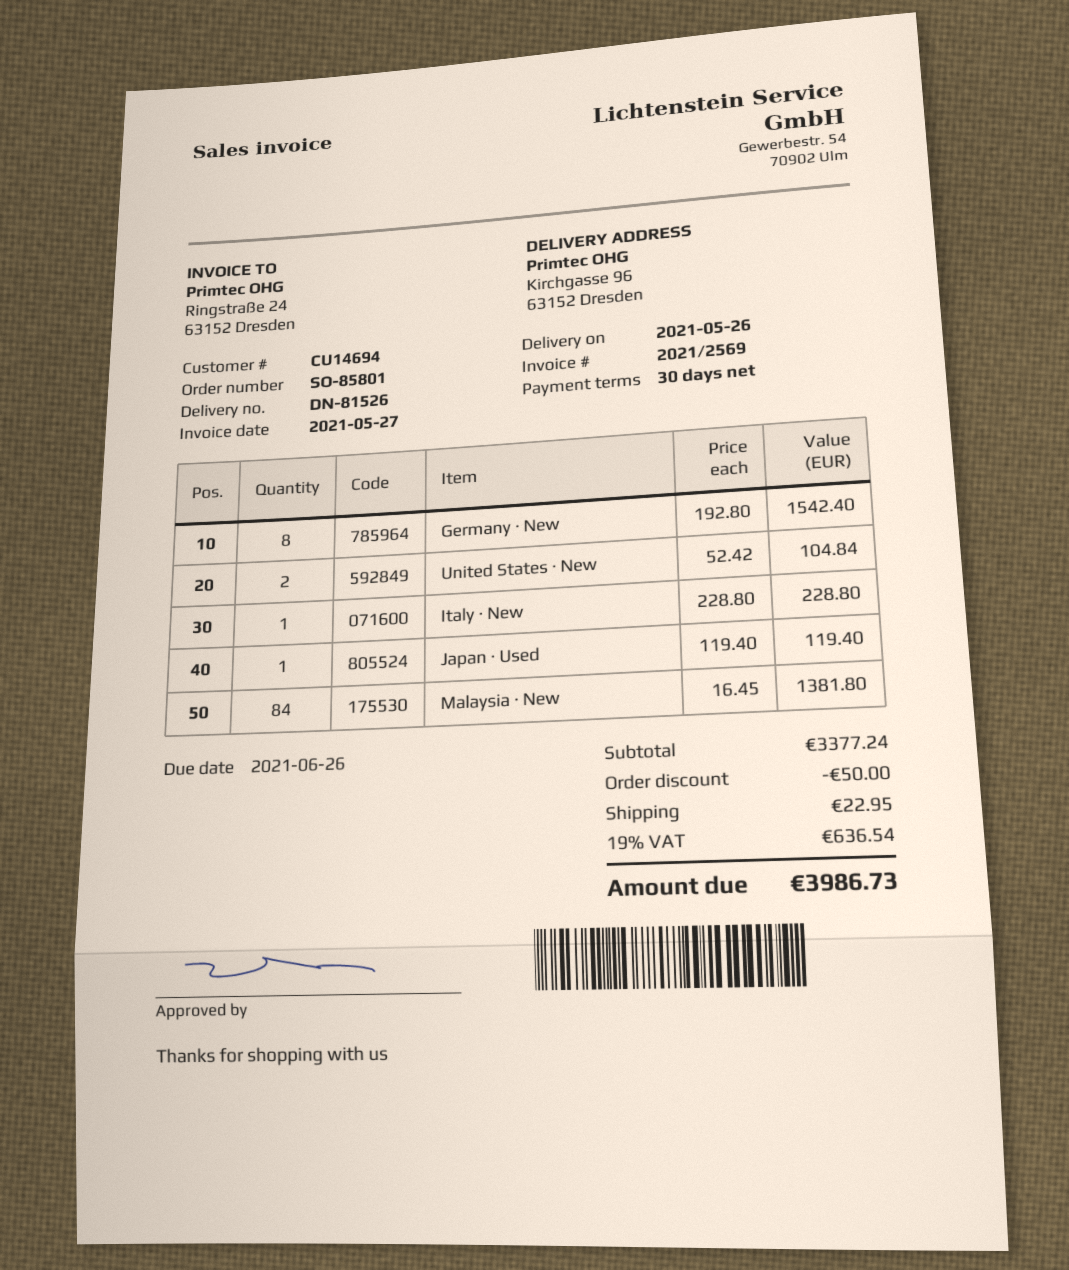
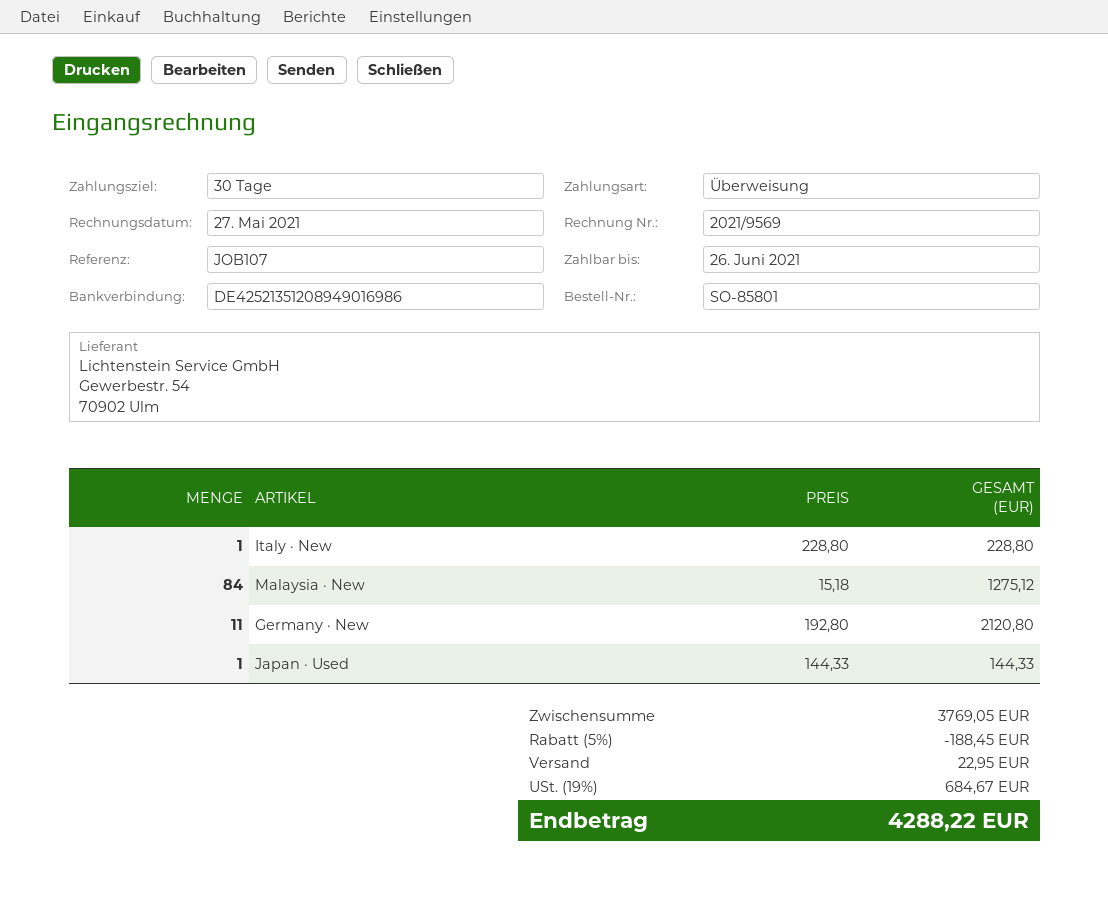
invoice number: 2021/2569 -> 2021/9569
Germany · New: 8 x 192.80 = 1542.40 -> 11 x 192.80 = 2120.80
United States · New: 2 x 52.42 = 104.84 -> none
Japan · Used: 1 x 119.40 = 119.40 -> 1 x 144.33 = 144.33
Malaysia · New: 84 x 16.45 = 1381.80 -> 84 x 15.18 = 1275.12
subtotal: 3377.24 -> 3769.05
discount: 50.00 -> 188.45
tax: 19% = 636.54 -> 19% = 684.67
total: 3986.73 -> 4288.22

